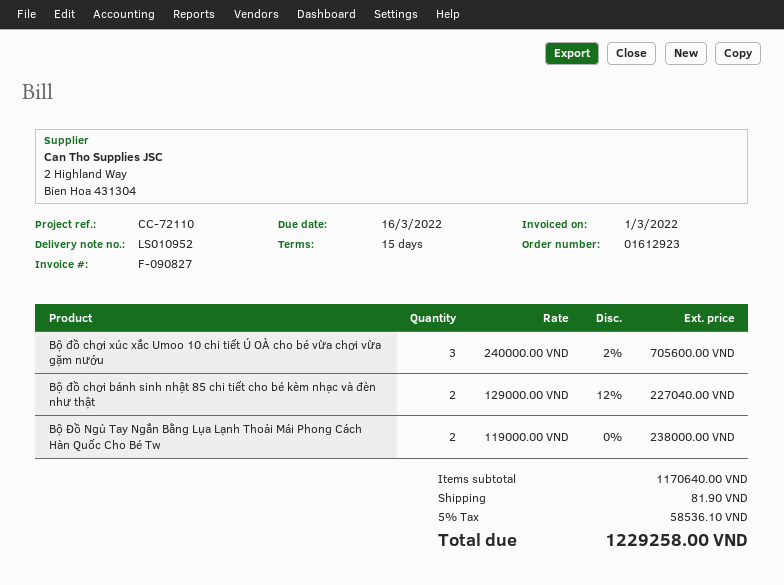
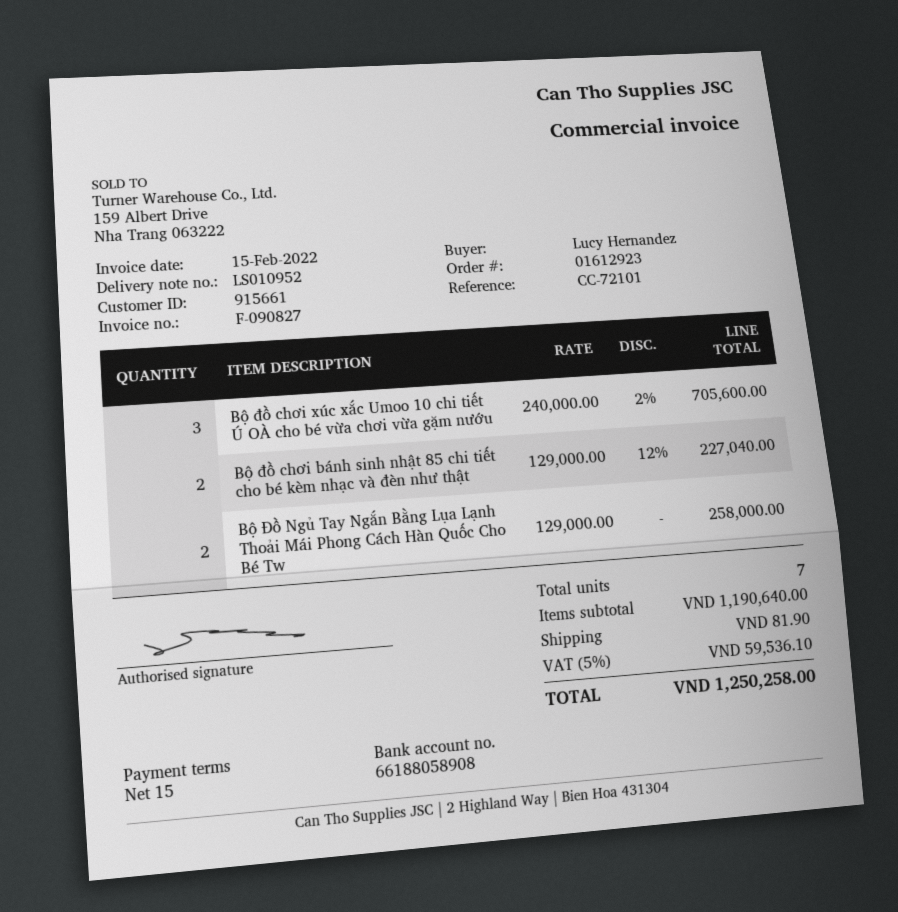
invoice date: 2022-03-01 -> 2022-02-15
reference: CC-72110 -> CC-72101
Bộ Đồ Ngủ Tay Ngắn Bằng Lụa Lạnh Thoải Mái Phong Cách Hàn Quốc Cho Bé Tw: 2 x 119000.00 = 238000.00 -> 2 x 129000.00 = 258000.00
subtotal: 1170640.00 -> 1190640.00
tax: 5% = 58536.10 -> 5% = 59536.10
total: 1229258.00 -> 1250258.00

